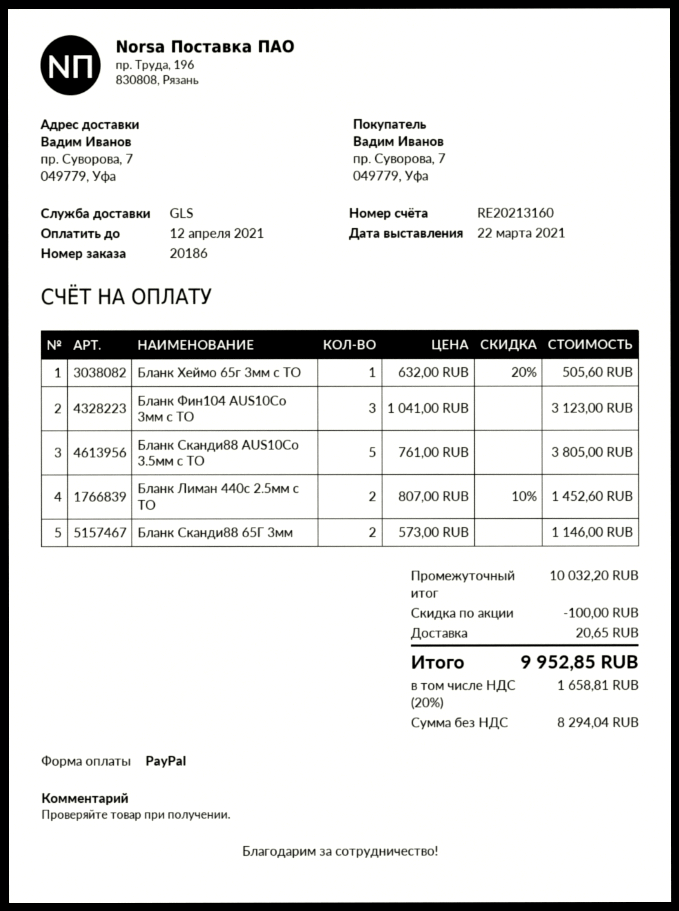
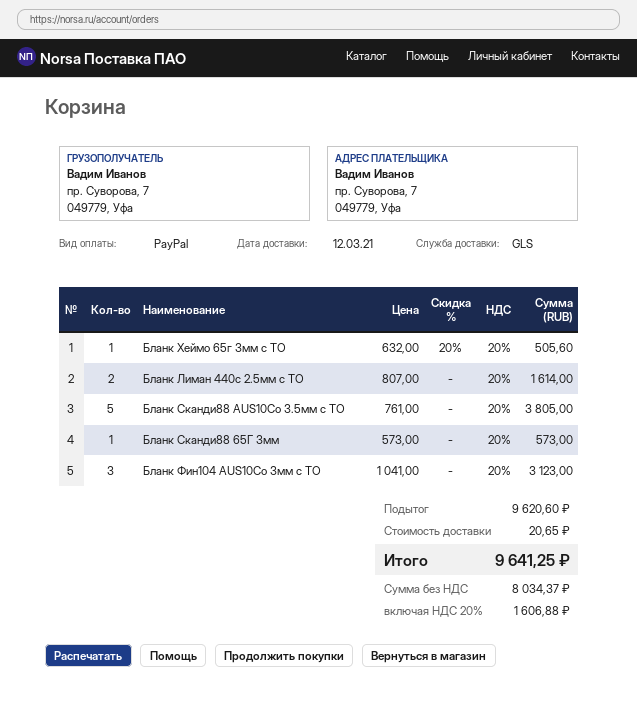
Бланк Лиман 440c 2.5мм с ТО: 2 x 807.00 - 10% = 1452.60 -> 2 x 807.00 = 1614.00
Бланк Сканди88 65Г 3мм: 2 x 573.00 = 1146.00 -> 1 x 573.00 = 573.00
subtotal: 10032.20 -> 9620.60
discount: 100.00 -> none
net: 8294.04 -> 8034.37
tax: 20% = 1658.81 -> 20% = 1606.88
total: 9952.85 -> 9641.25

